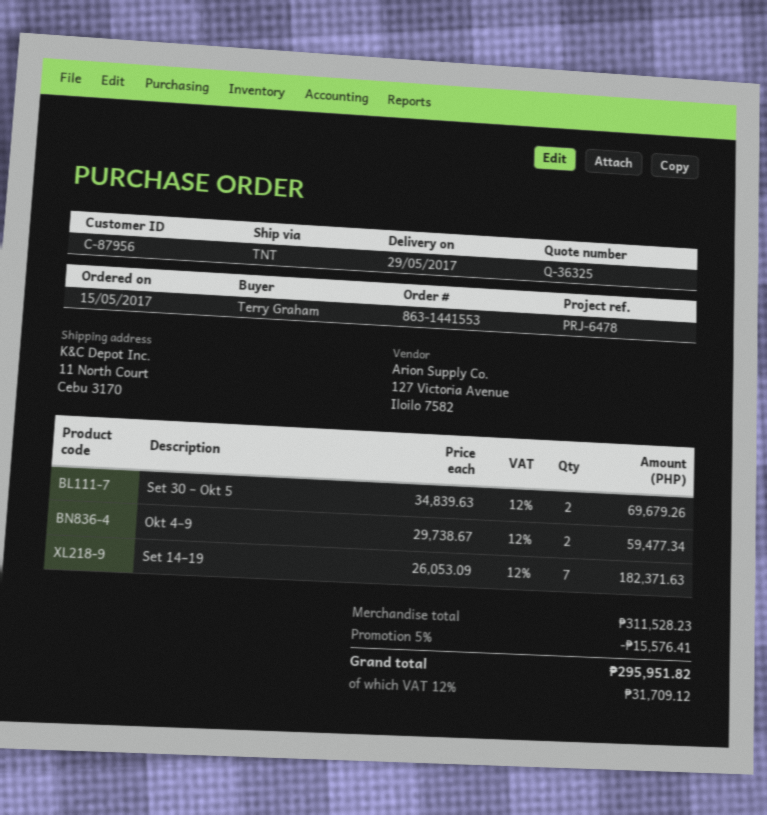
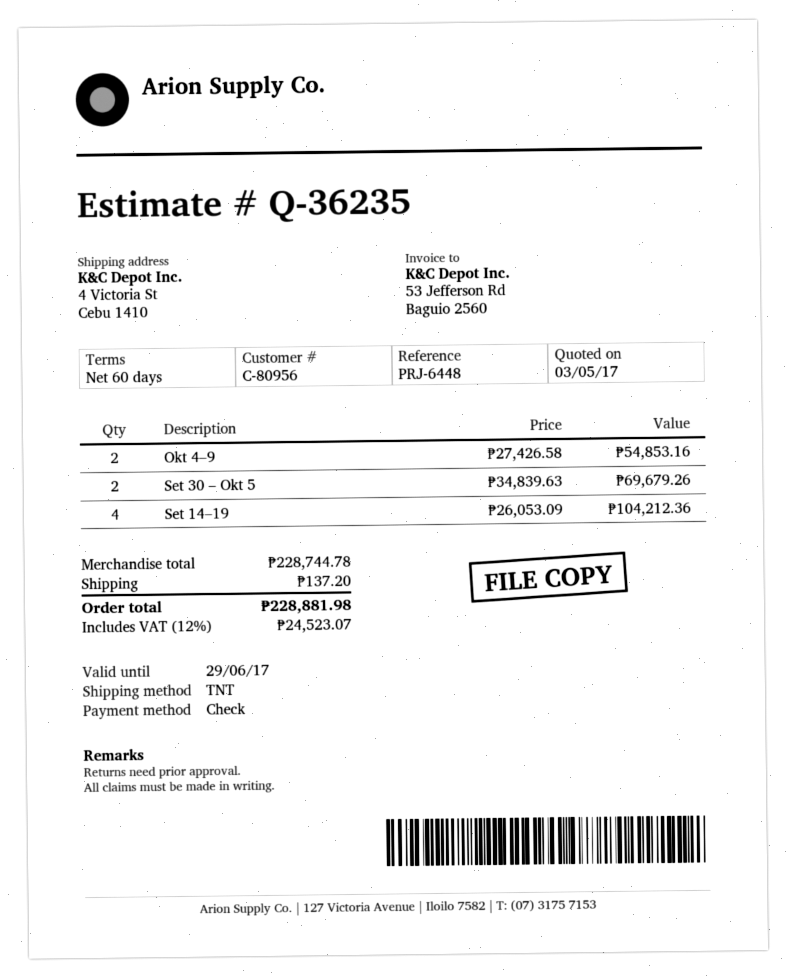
quote number: Q-36325 -> Q-36235
customer number: C-87956 -> C-80956
reference: PRJ-6478 -> PRJ-6448
ship to: 11 North Court, Cebu 3170 -> 4 Victoria St, Cebu 1410
Okt 4–9: 2 x 29738.67 = 59477.34 -> 2 x 27426.58 = 54853.16
Set 14–19: 7 x 26053.09 = 182371.63 -> 4 x 26053.09 = 104212.36
subtotal: 311528.23 -> 228744.78
discount: 5% = 15576.41 -> none
shipping: none -> 137.20
tax: 12% = 31709.12 -> 12% = 24523.07
total: 295951.82 -> 228881.98

